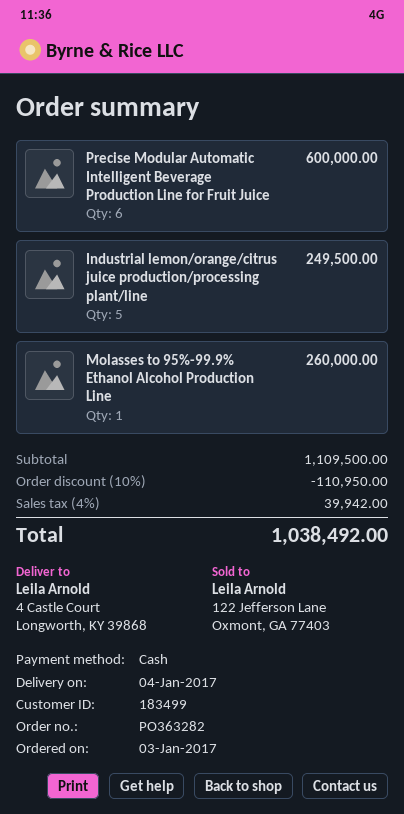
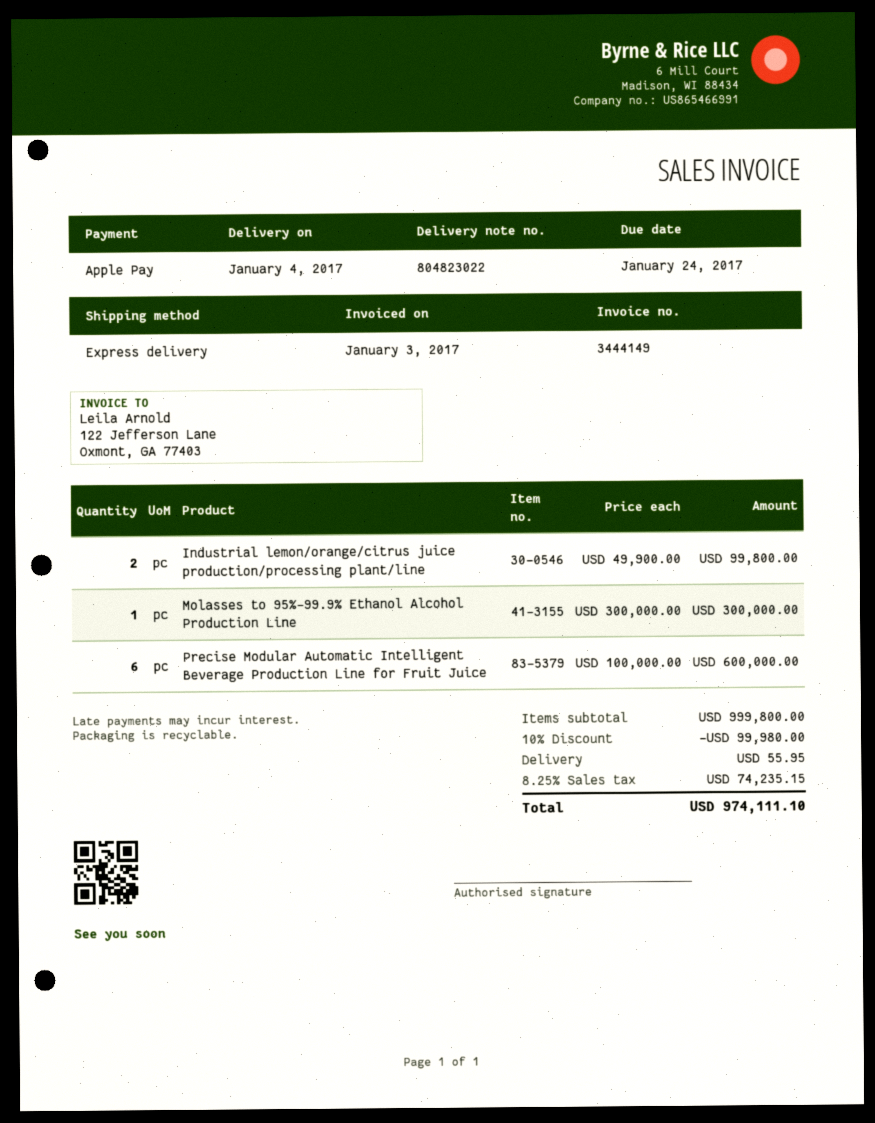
payment method: cash -> Apple Pay
Industrial lemon/orange/citrus juice production/processing plant/line: 5 for 249500.00 -> 2 for 99800.00
Molasses to 95%-99.9% Ethanol Alcohol Production Line: 1 for 260000.00 -> 1 for 300000.00
subtotal: 1109500.00 -> 999800.00
discount: 10% = 110950.00 -> 10% = 99980.00
shipping: none -> 55.95
tax: 4% = 39942.00 -> 8.25% = 74235.15
total: 1038492.00 -> 974111.10

